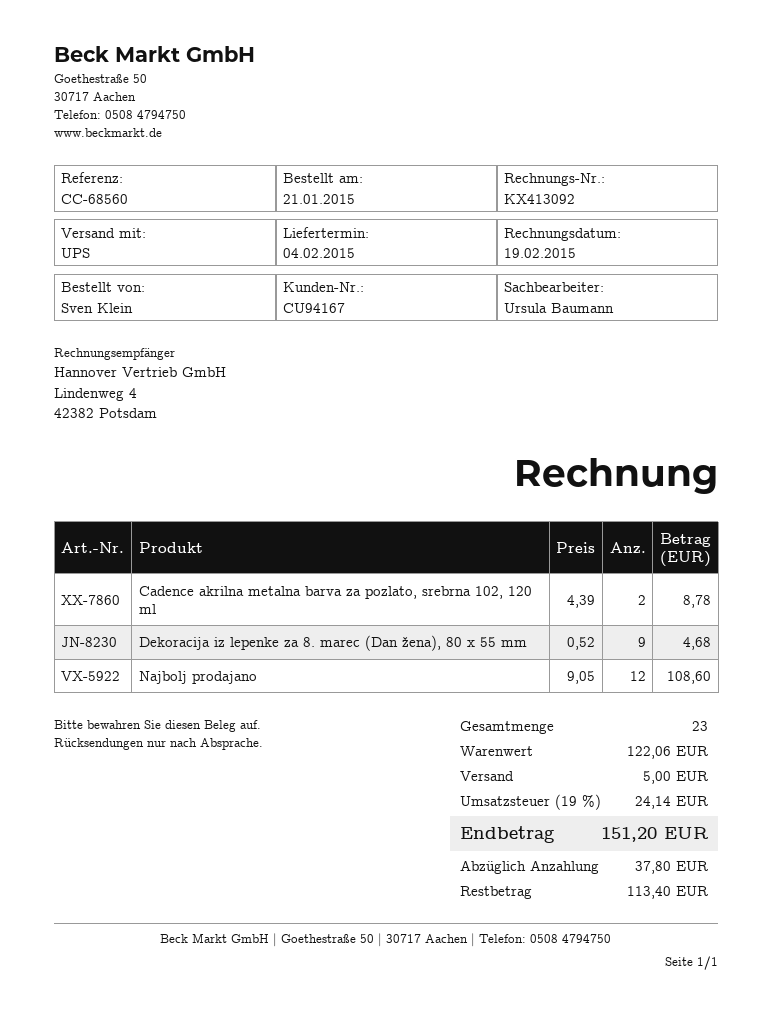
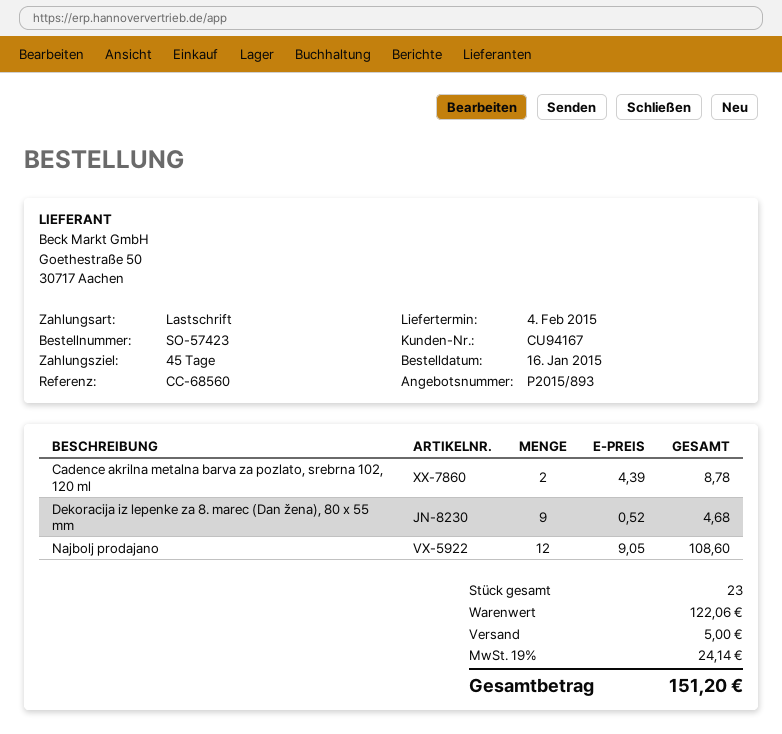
order date: 2015-01-21 -> 2015-01-16

